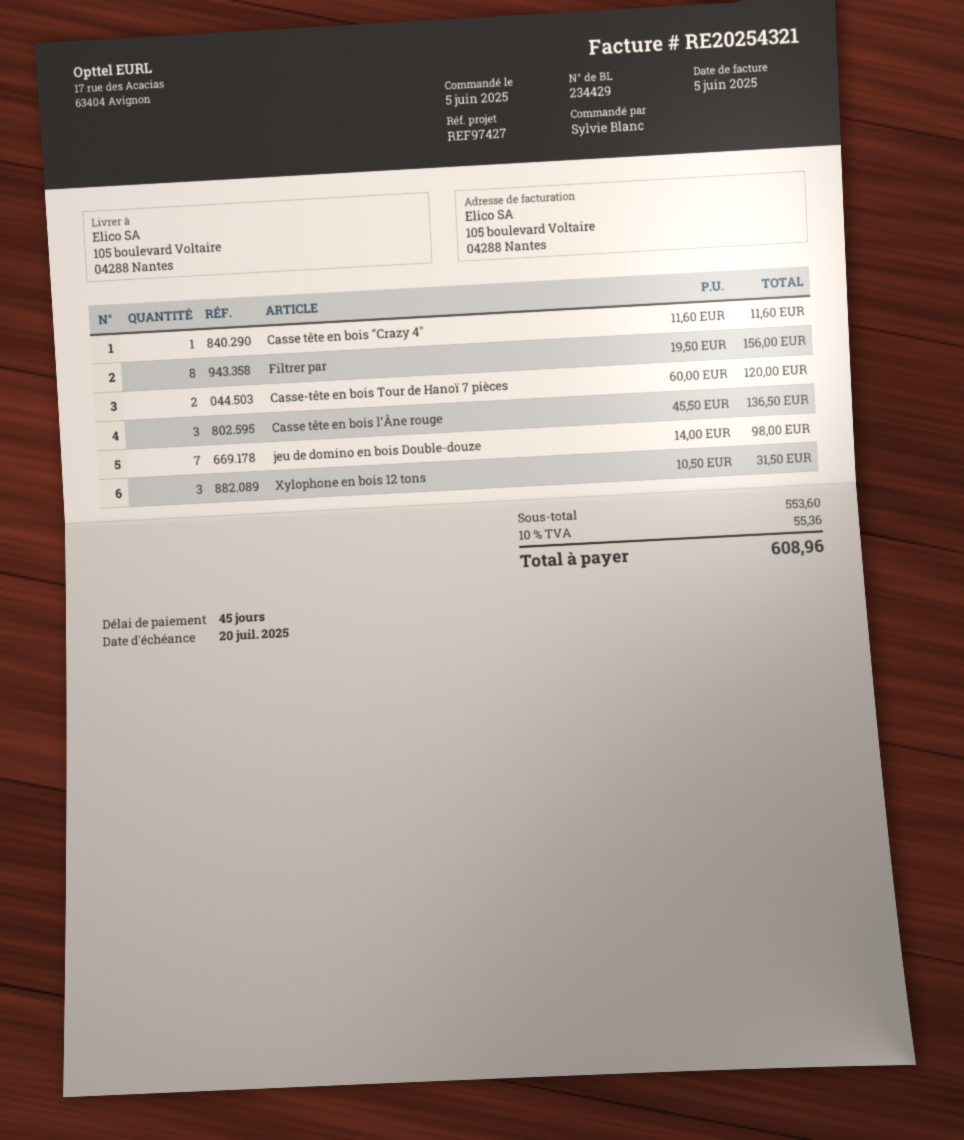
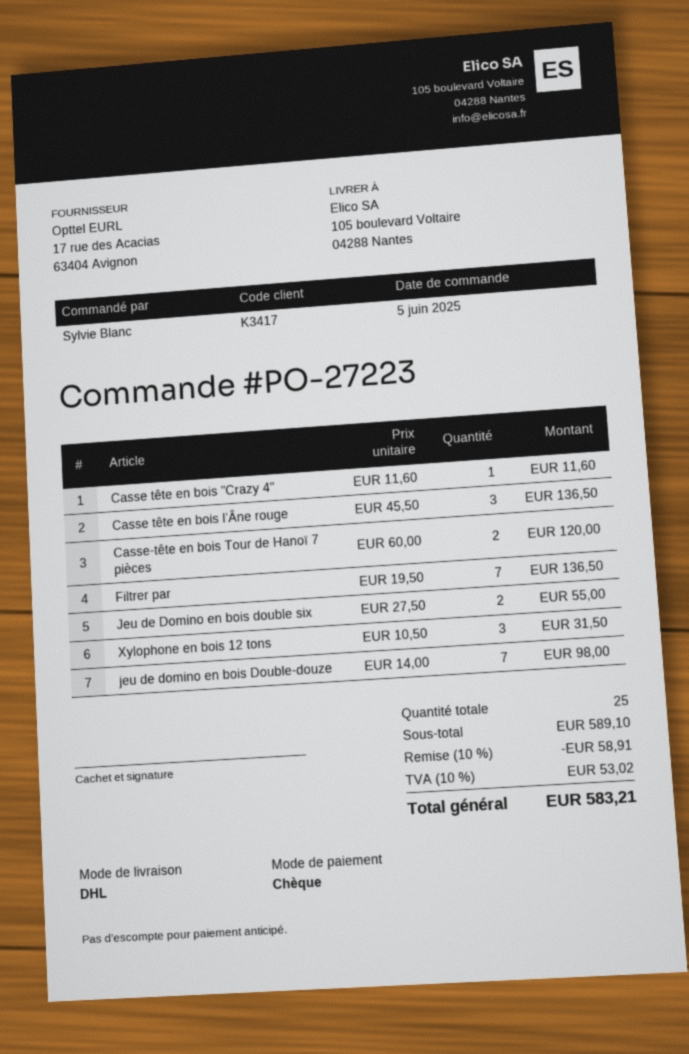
Filtrer par: 8 x 19.50 = 156.00 -> 7 x 19.50 = 136.50
Jeu de Domino en bois double six: none -> 2 x 27.50 = 55.00
subtotal: 553.60 -> 589.10
discount: none -> 10% = 58.91
tax: 10% = 55.36 -> 10% = 53.02
total: 608.96 -> 583.21

